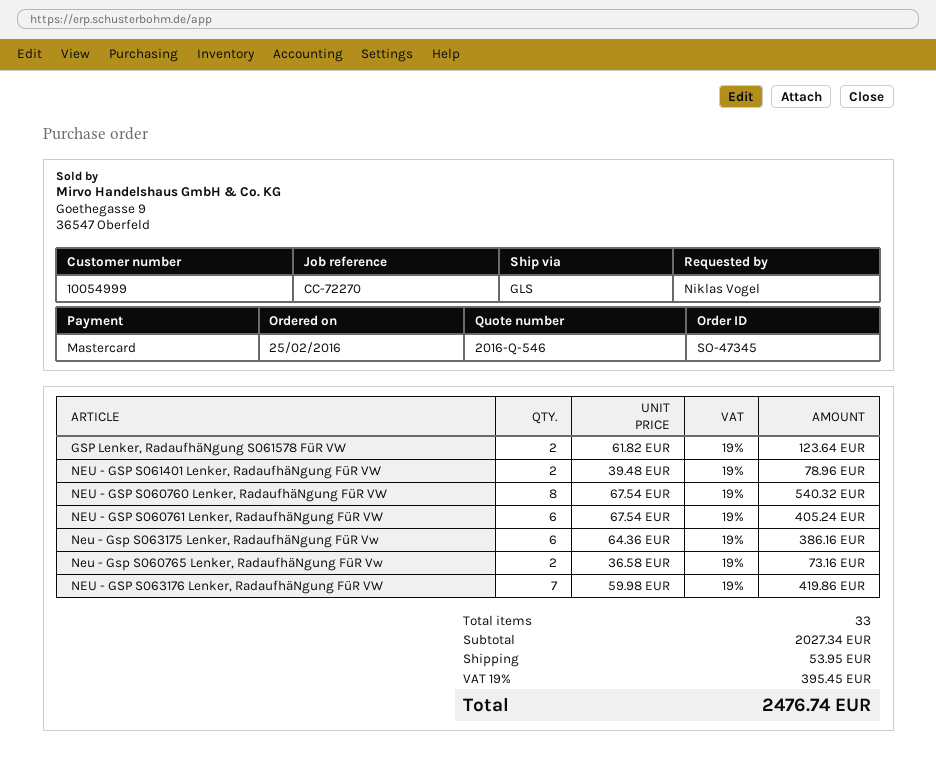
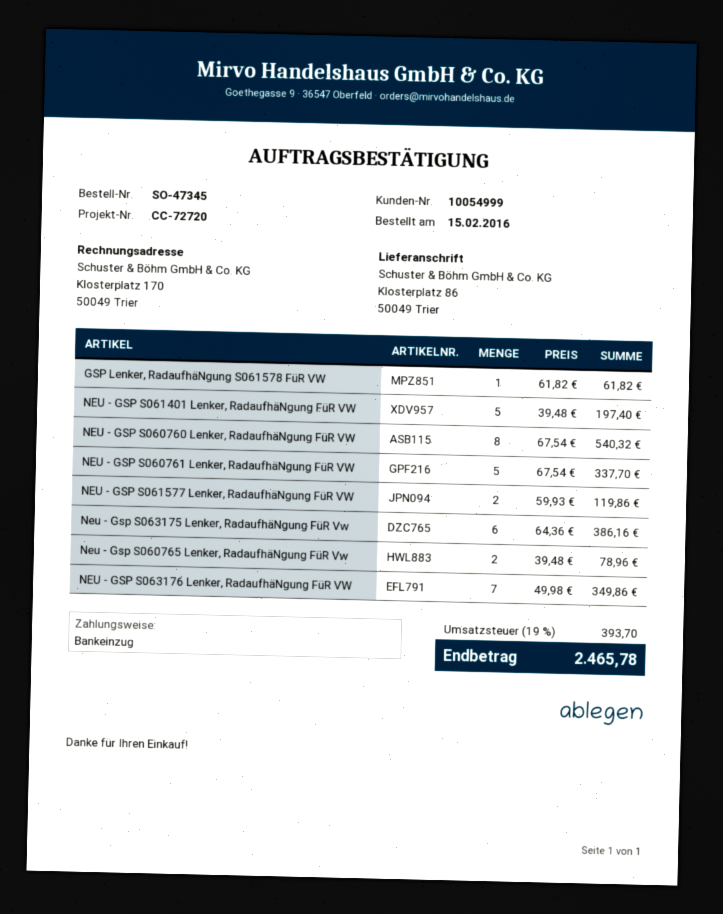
order date: 2016-02-25 -> 2016-02-15
reference: CC-72270 -> CC-72720
payment method: Mastercard -> direct debit
GSP Lenker, RadaufhäNgung S061578 FüR VW: 2 x 61.82 = 123.64 -> 1 x 61.82 = 61.82
NEU - GSP S061401 Lenker, RadaufhäNgung FüR VW: 2 x 39.48 = 78.96 -> 5 x 39.48 = 197.40
NEU - GSP S060761 Lenker, RadaufhäNgung FüR VW: 6 x 67.54 = 405.24 -> 5 x 67.54 = 337.70
Neu - Gsp S060765 Lenker, RadaufhäNgung FüR Vw: 2 x 36.58 = 73.16 -> 2 x 39.48 = 78.96
NEU - GSP S063176 Lenker, RadaufhäNgung FüR VW: 7 x 59.98 = 419.86 -> 7 x 49.98 = 349.86
NEU - GSP S061577 Lenker, RadaufhäNgung FüR VW: none -> 2 x 59.93 = 119.86
shipping: 53.95 -> none
tax: 19% = 395.45 -> 19% = 393.70
total: 2476.74 -> 2465.78

